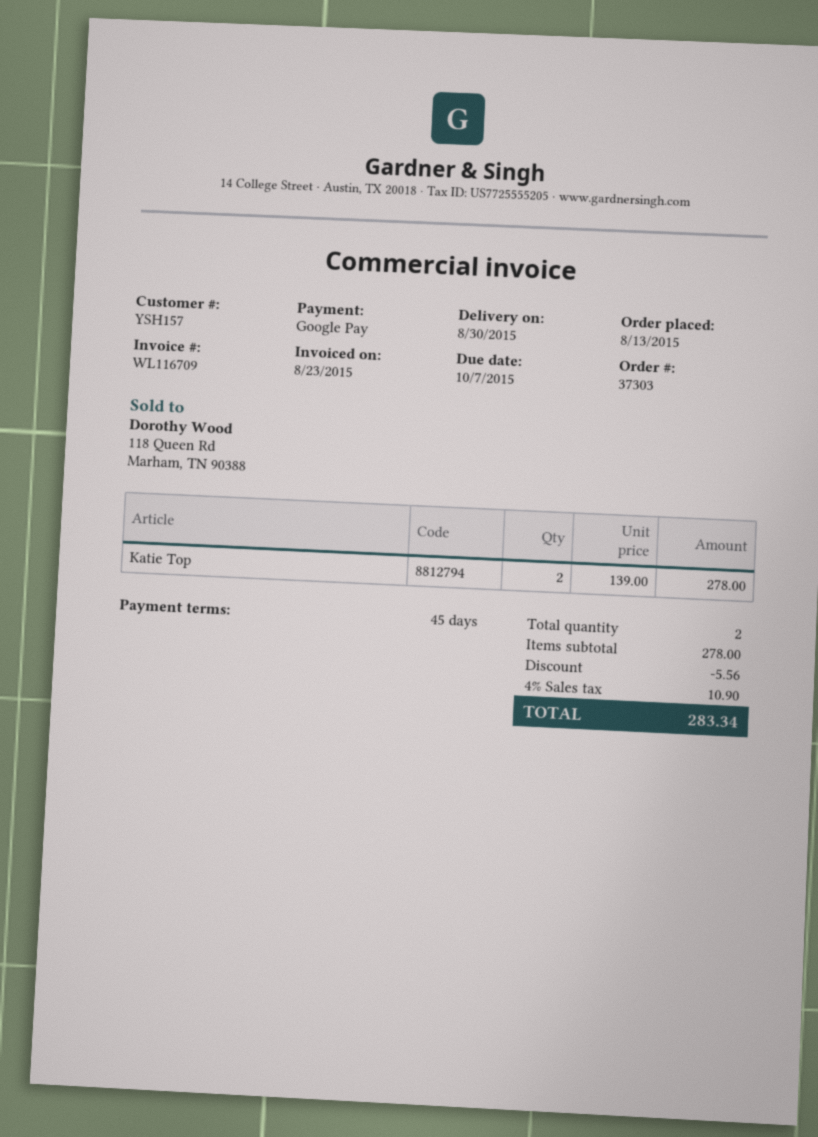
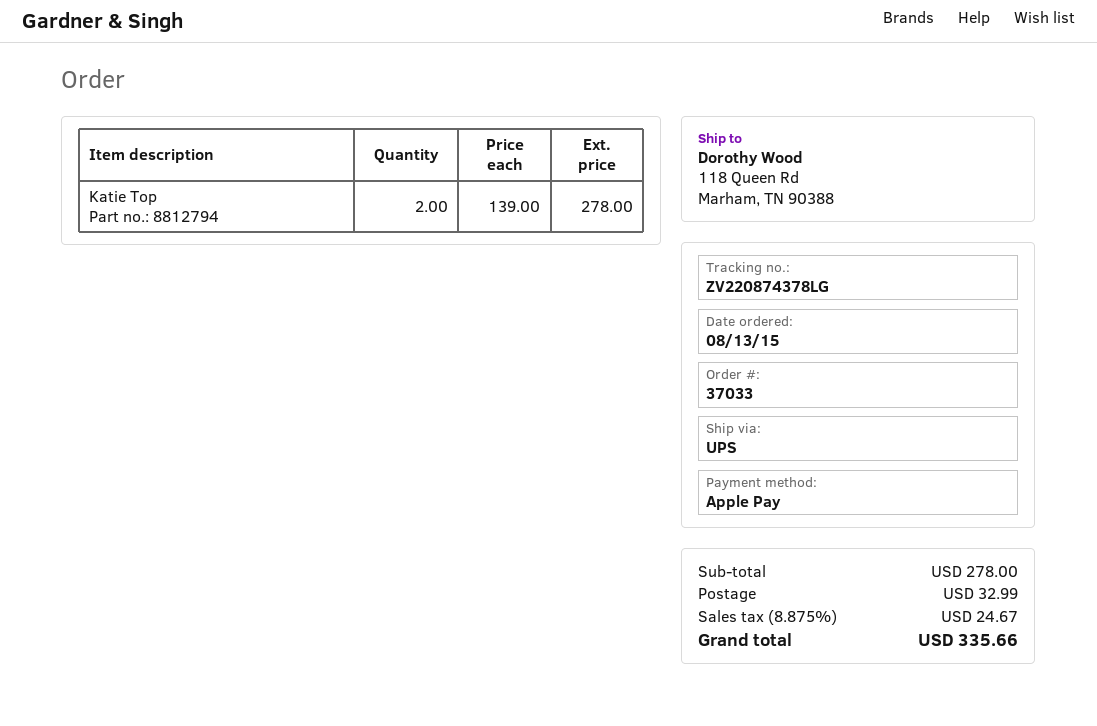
order number: 37303 -> 37033
payment method: Google Pay -> Apple Pay
discount: 5.56 -> none
shipping: none -> 32.99
tax: 4% = 10.90 -> 8.875% = 24.67
total: 283.34 -> 335.66

